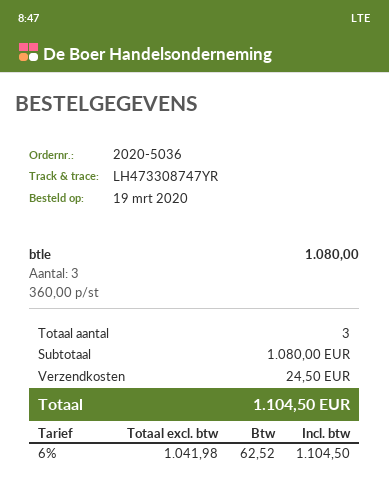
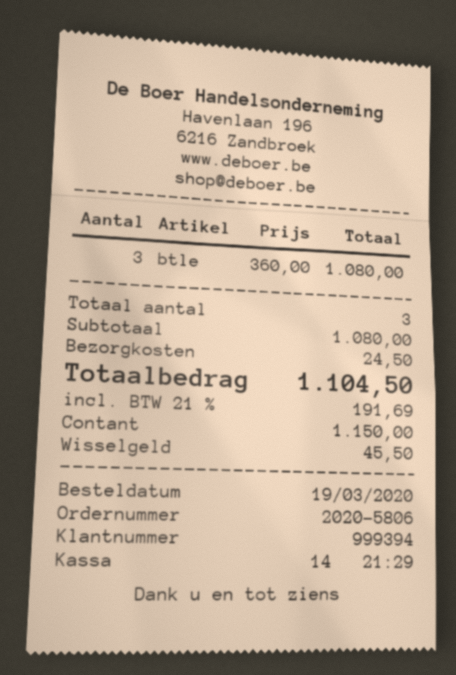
order number: 2020-5036 -> 2020-5806
tax: 6% = 62.52 -> 21% = 191.69

